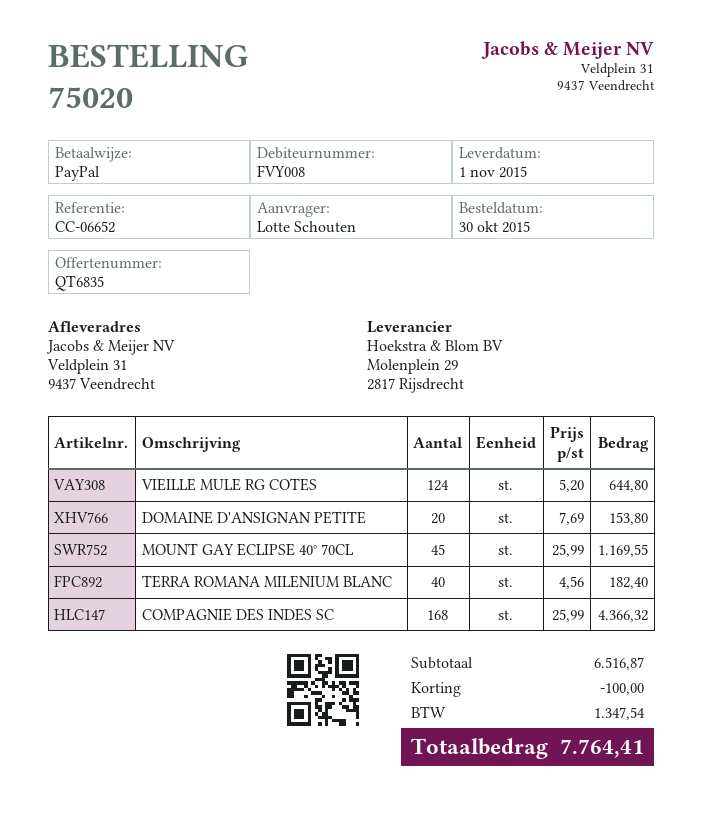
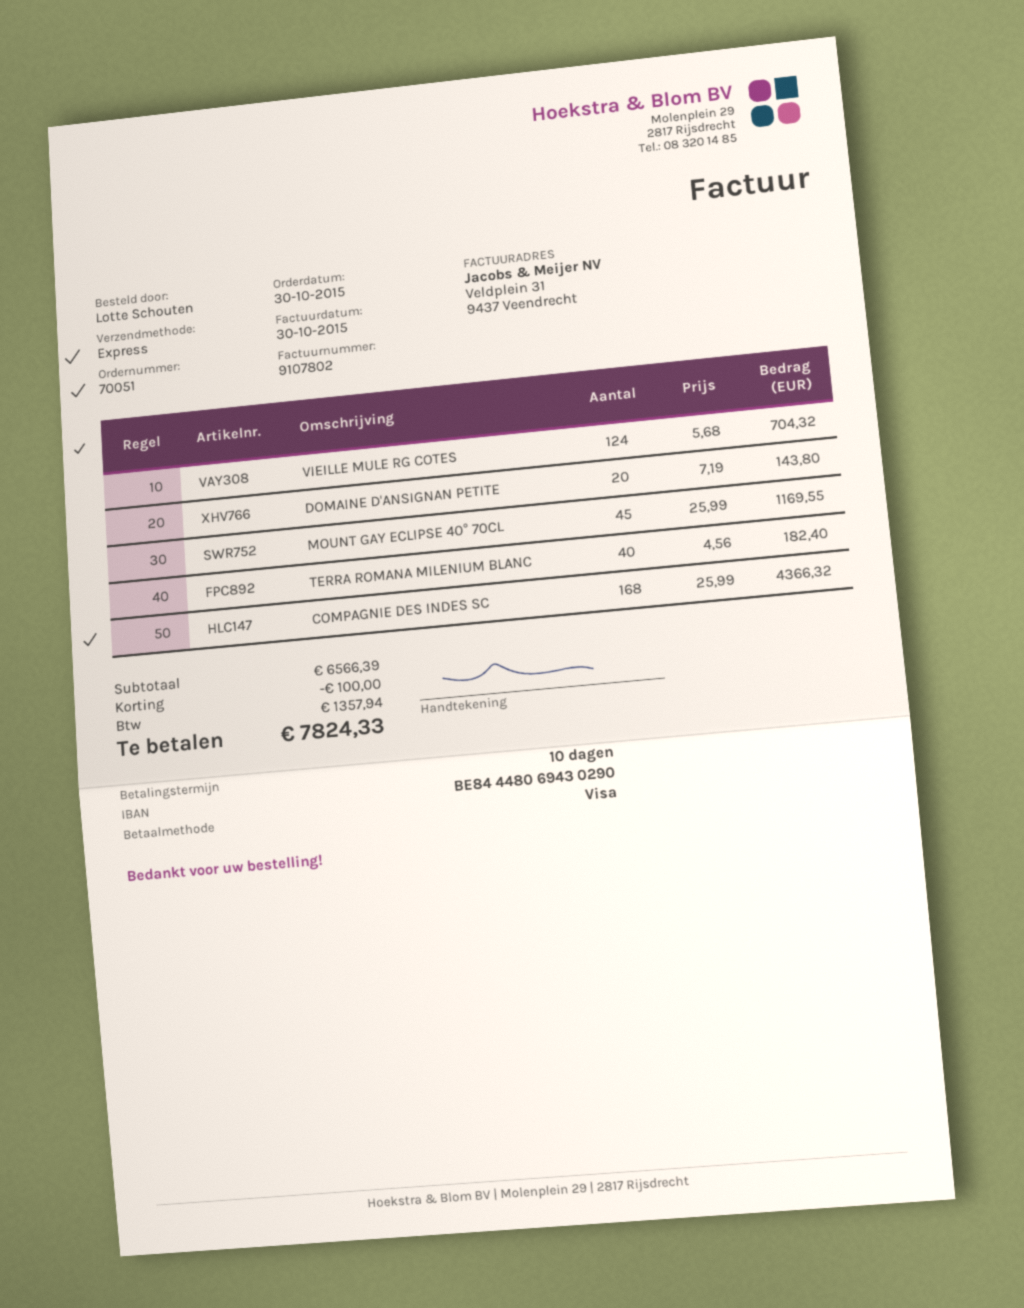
order number: 75020 -> 70051
payment method: PayPal -> Visa
VIEILLE MULE RG COTES: 124 x 5.20 = 644.80 -> 124 x 5.68 = 704.32
DOMAINE D'ANSIGNAN PETITE: 20 x 7.69 = 153.80 -> 20 x 7.19 = 143.80
subtotal: 6516.87 -> 6566.39
tax: 1347.54 -> 1357.94
total: 7764.41 -> 7824.33

